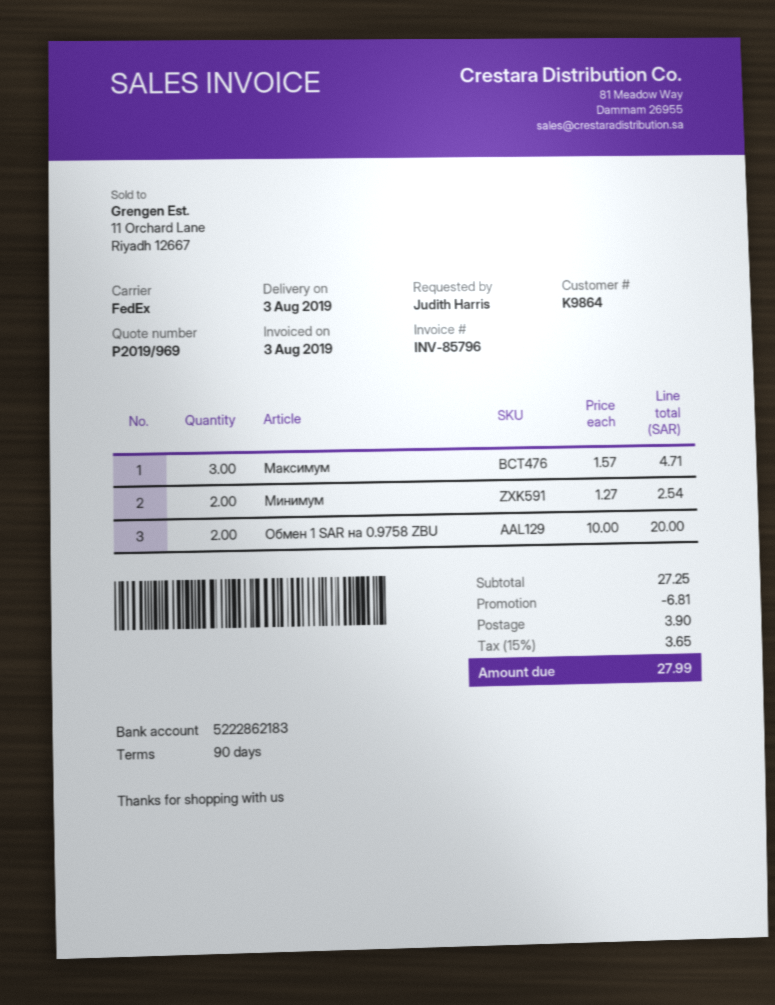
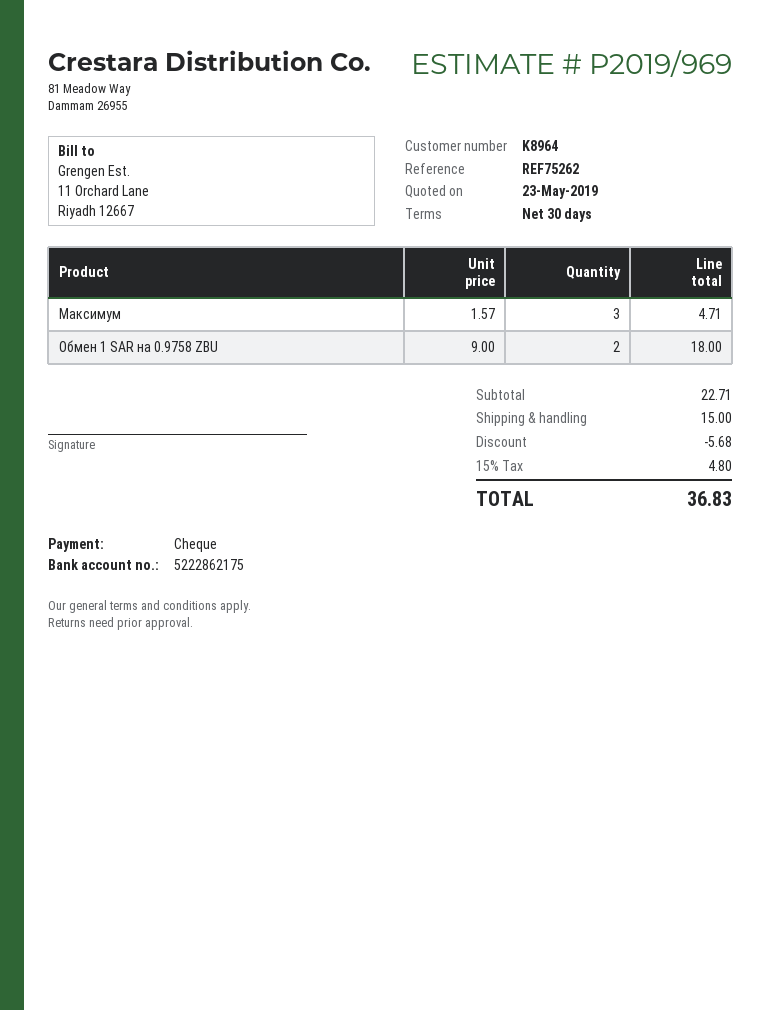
payment terms: 90 days -> 30 days
customer number: K9864 -> K8964
bank account: 5222862183 -> 5222862175
Минимум: 2 x 1.27 = 2.54 -> none
Обмен 1 SAR на 0.9758 ZBU: 2 x 10.00 = 20.00 -> 2 x 9.00 = 18.00
subtotal: 27.25 -> 22.71
discount: 6.81 -> 5.68
shipping: 3.90 -> 15.00
tax: 15% = 3.65 -> 15% = 4.80
total: 27.99 -> 36.83

